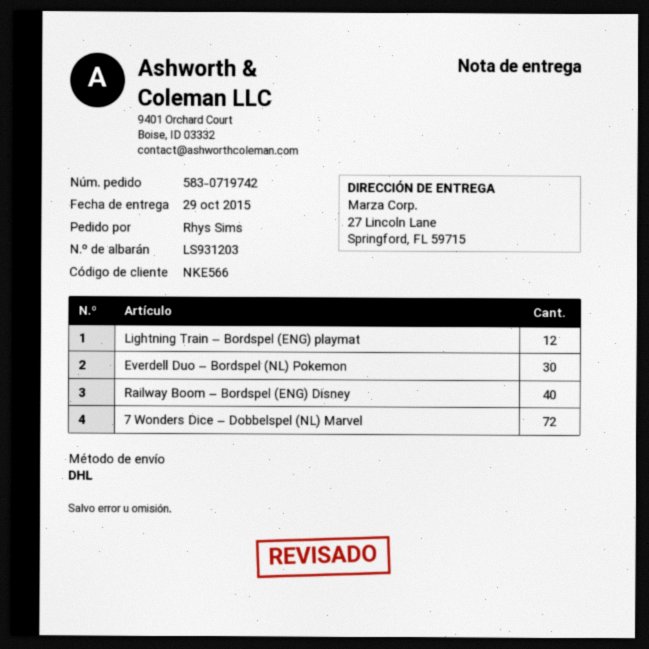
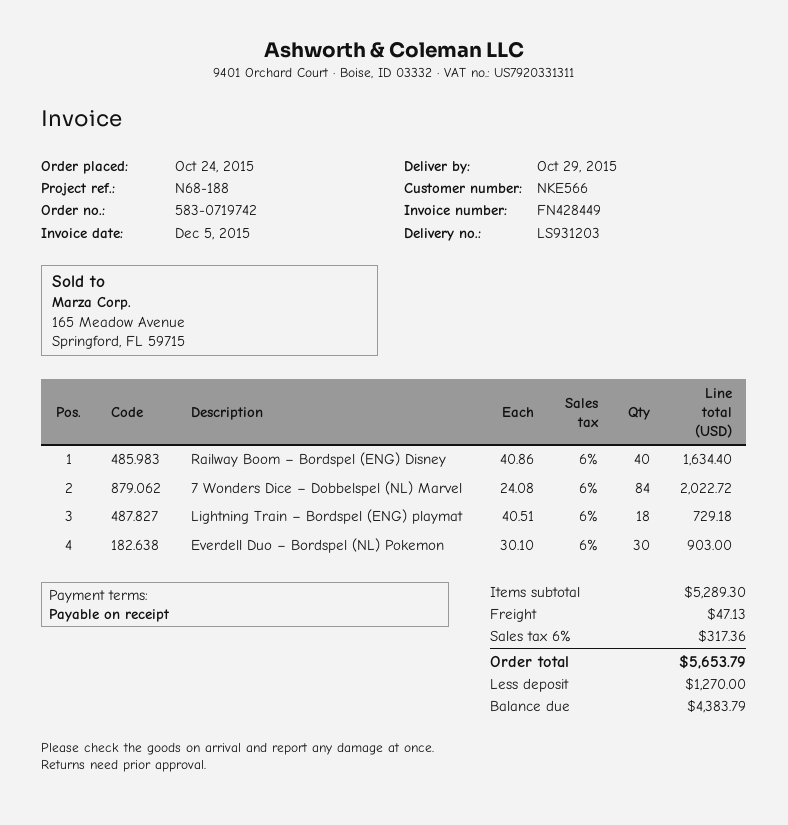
Lightning Train – Bordspel (ENG) playmat: 12 -> 18
7 Wonders Dice – Dobbelspel (NL) Marvel: 72 -> 84

